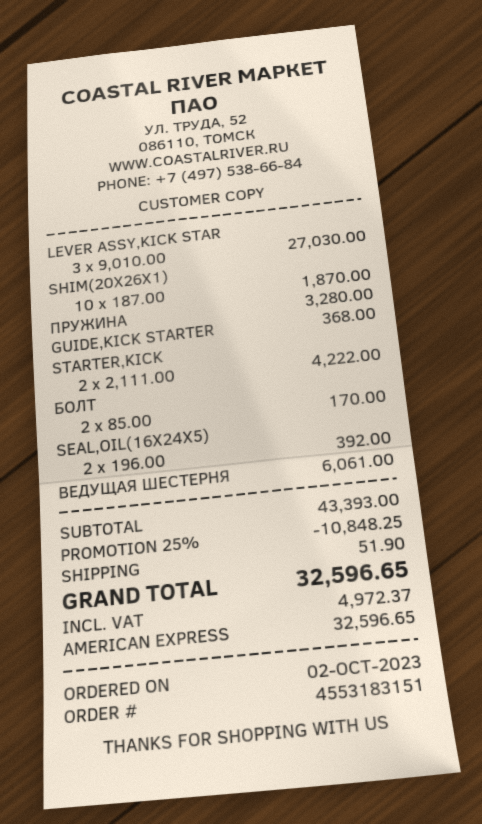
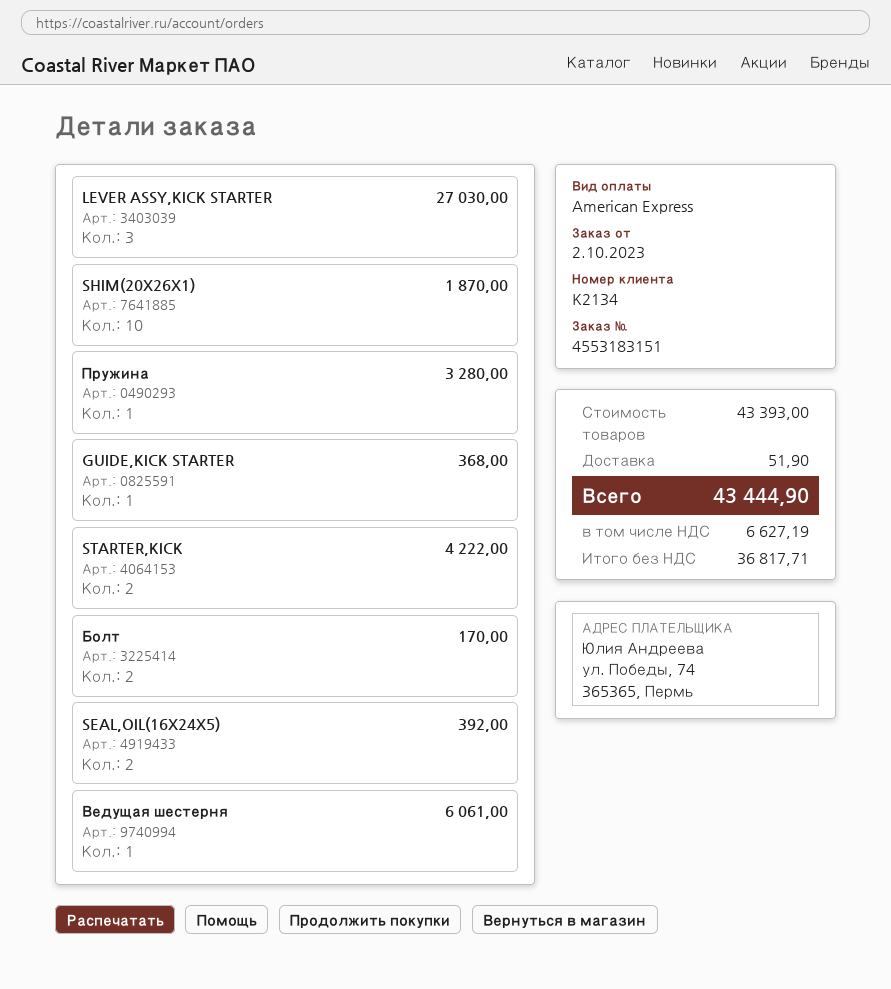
discount: 25% = 10848.25 -> none
tax: 4972.37 -> 6627.19
total: 32596.65 -> 43444.90

